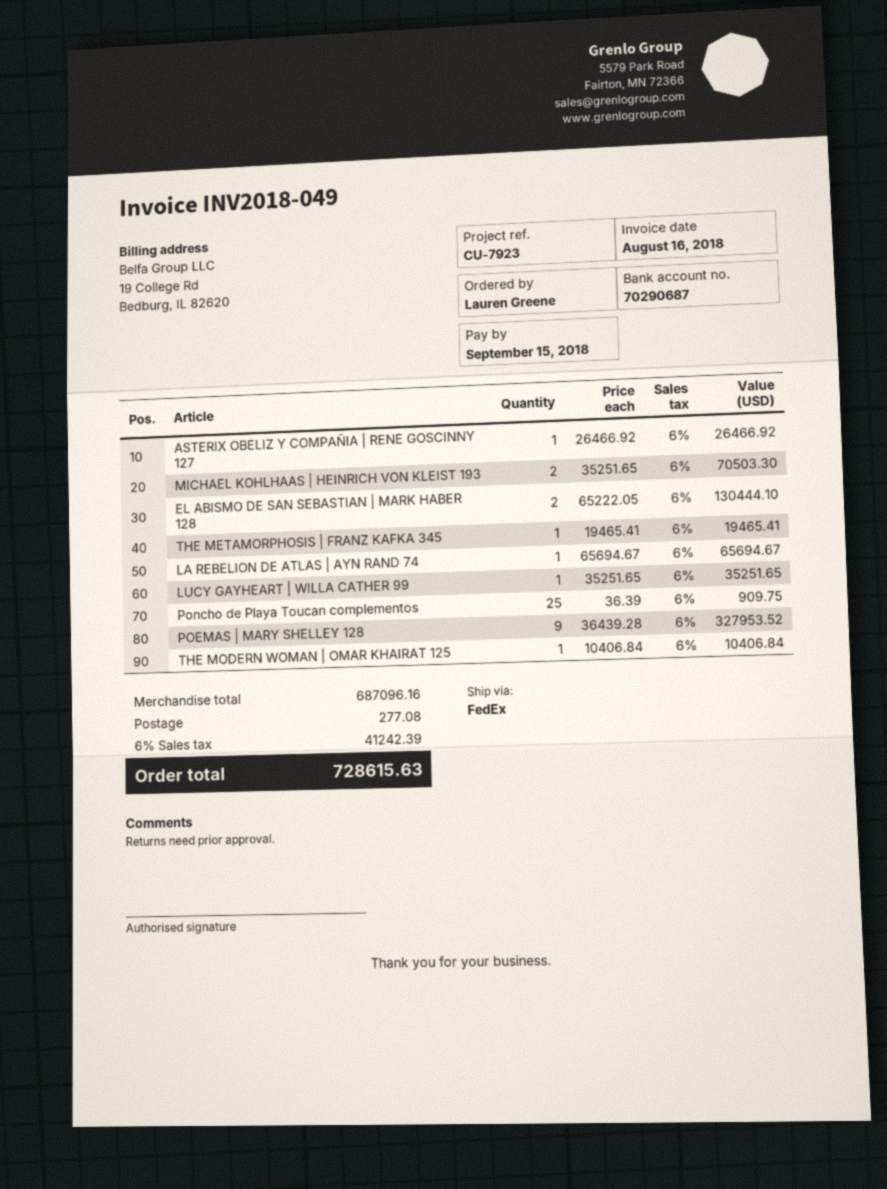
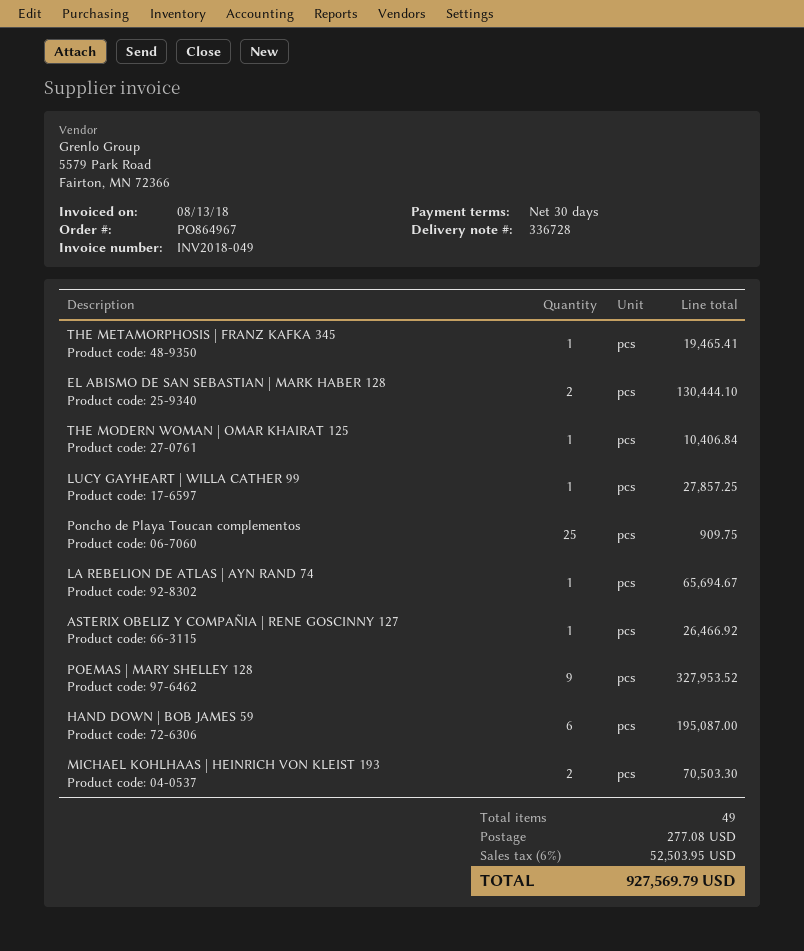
invoice date: 2018-08-16 -> 2018-08-13
LUCY GAYHEART | WILLA CATHER 99: 1 for 35251.65 -> 1 for 27857.25
HAND DOWN | BOB JAMES 59: none -> 6 for 195087.00
tax: 6% = 41242.39 -> 6% = 52503.95
total: 728615.63 -> 927569.79

